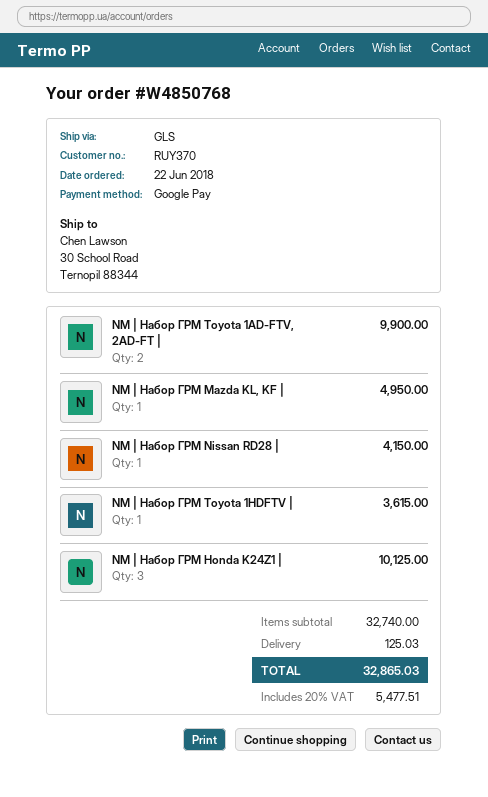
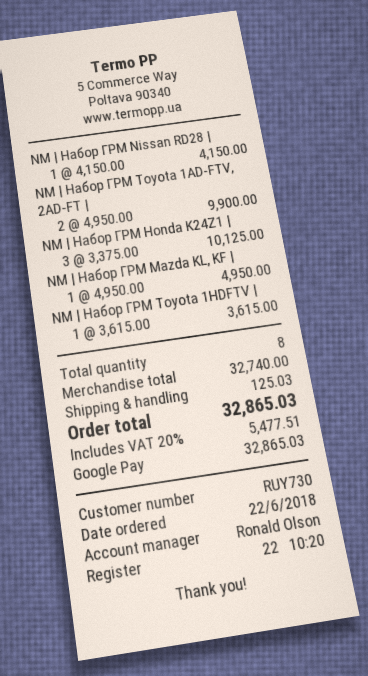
customer number: RUY370 -> RUY730

